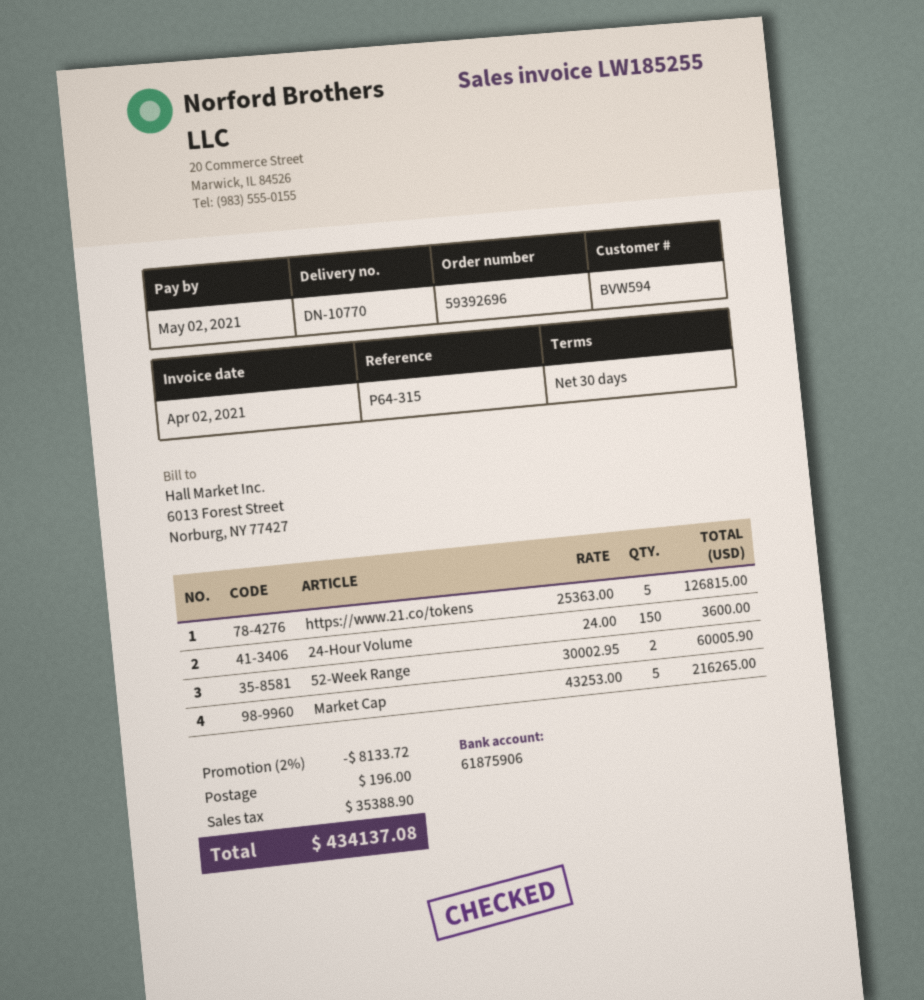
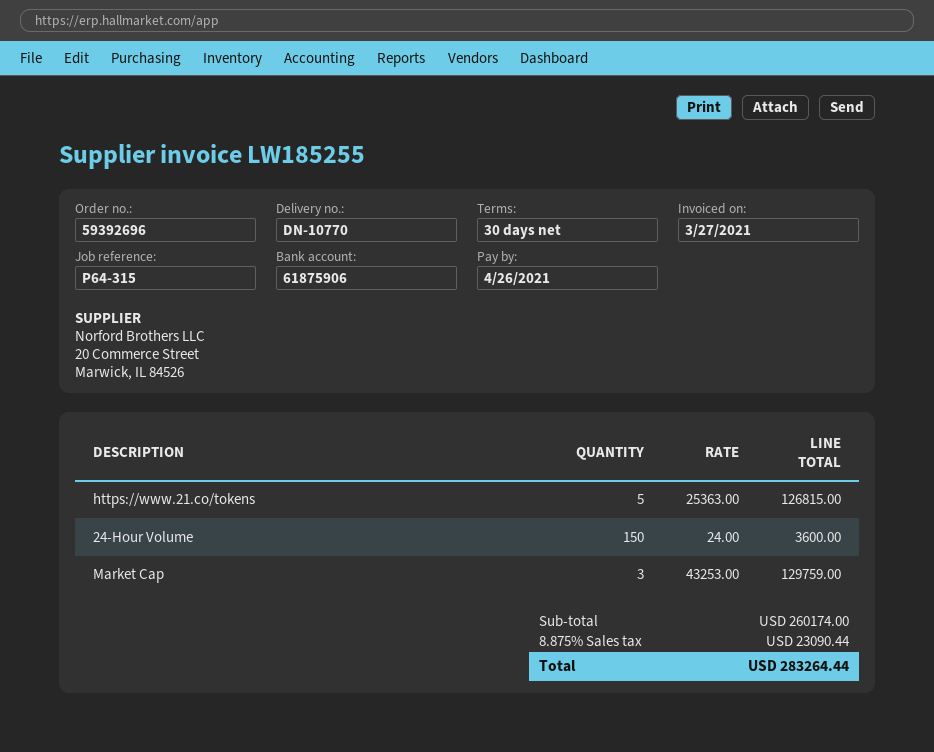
invoice date: 2021-04-02 -> 2021-03-27
due date: 2021-05-02 -> 2021-04-26
52-Week Range: 2 x 30002.95 = 60005.90 -> none
Market Cap: 5 x 43253.00 = 216265.00 -> 3 x 43253.00 = 129759.00
discount: 2% = 8133.72 -> none
shipping: 196.00 -> none
tax: 35388.90 -> 23090.44
total: 434137.08 -> 283264.44

